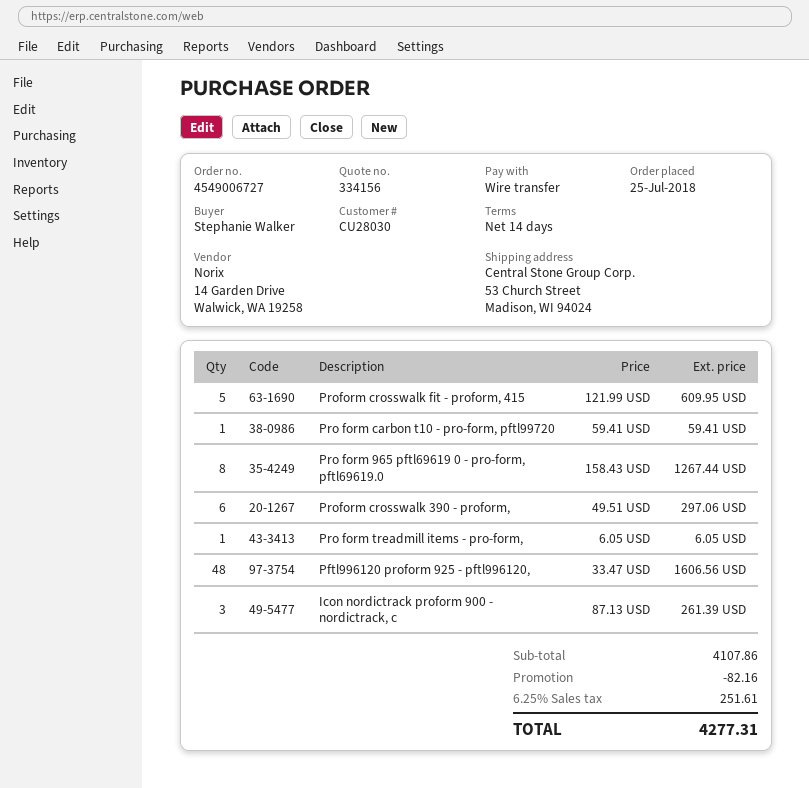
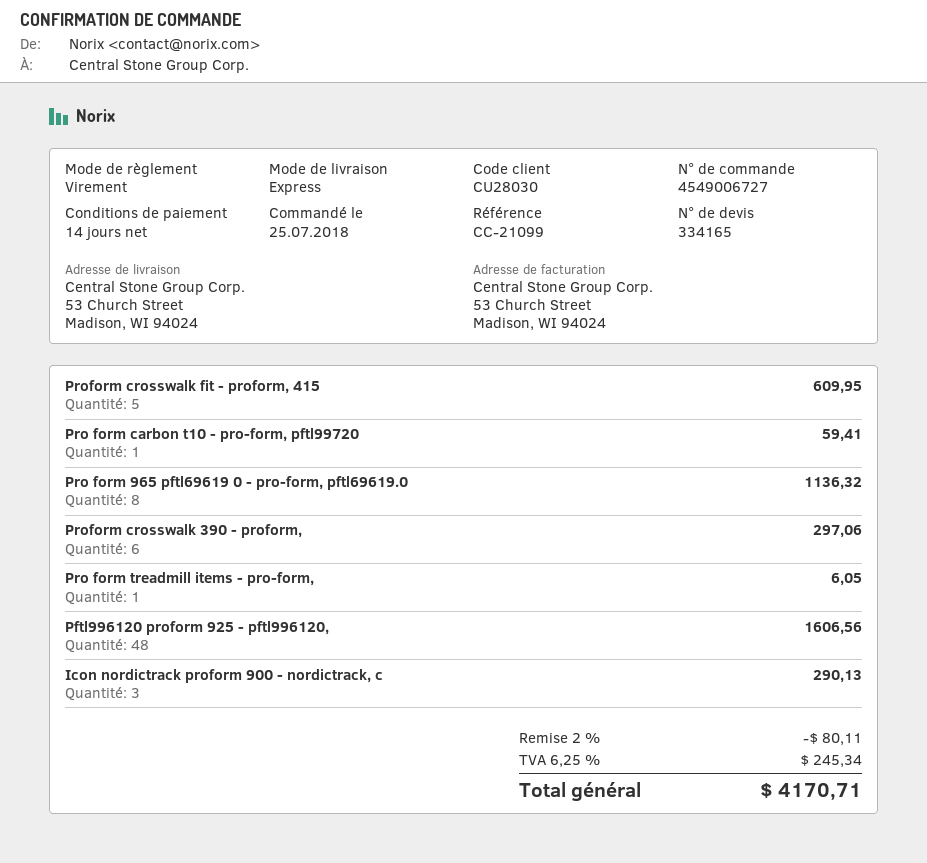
quote number: 334156 -> 334165
Pro form 965 pftl69619 0 - pro-form, pftl69619.0: 8 for 1267.44 -> 8 for 1136.32
Icon nordictrack proform 900 - nordictrack, c: 3 for 261.39 -> 3 for 290.13
discount: 82.16 -> 80.11
tax: 6.25% = 251.61 -> 6.25% = 245.34
total: 4277.31 -> 4170.71

